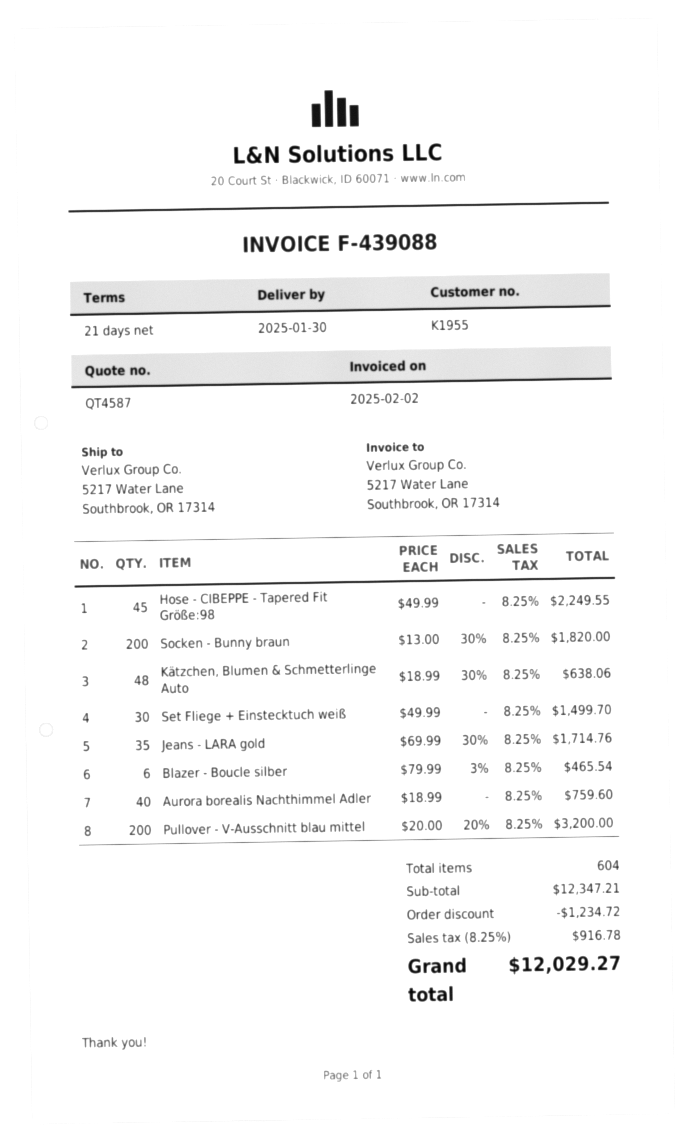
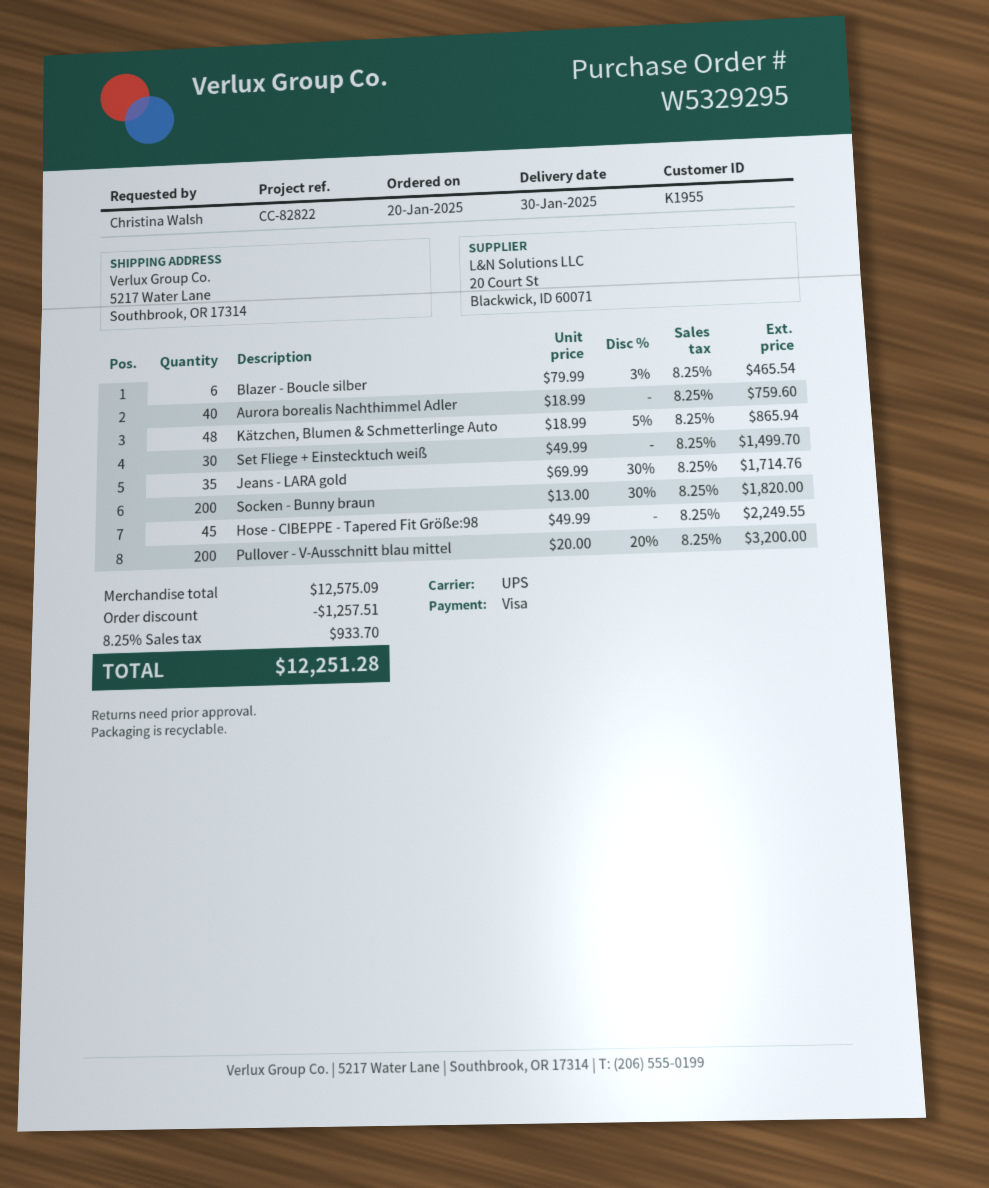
Kätzchen, Blumen & Schmetterlinge Auto: 48 x 18.99 - 30% = 638.06 -> 48 x 18.99 - 5% = 865.94
subtotal: 12347.21 -> 12575.09
discount: 1234.72 -> 1257.51
tax: 8.25% = 916.78 -> 8.25% = 933.70
total: 12029.27 -> 12251.28

